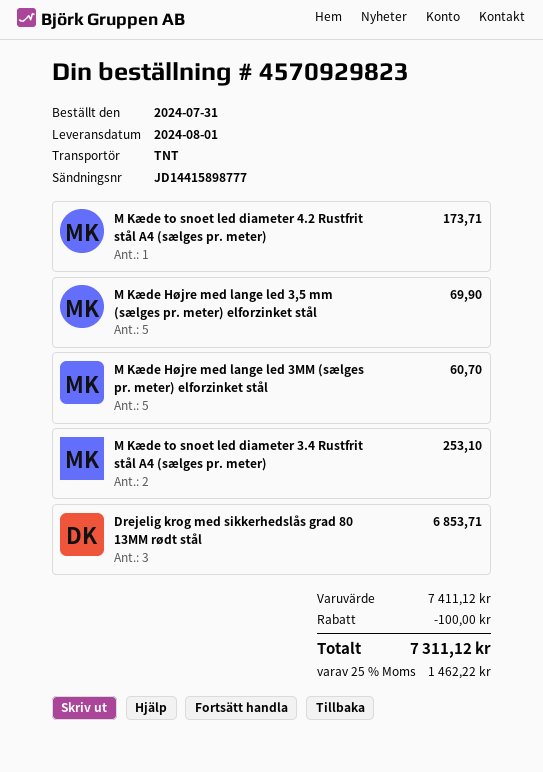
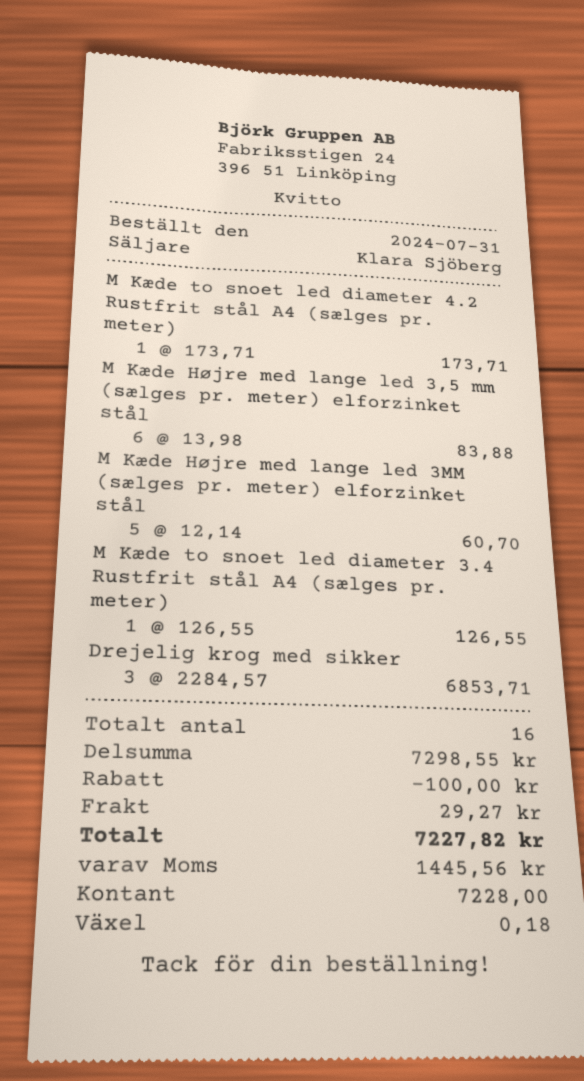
M Kæde Højre med lange led 3,5 mm (sælges pr. meter) elforzinket stål: 5 for 69.90 -> 6 for 83.88
M Kæde to snoet led diameter 3.4 Rustfrit stål A4 (sælges pr. meter): 2 for 253.10 -> 1 for 126.55
subtotal: 7411.12 -> 7298.55
shipping: none -> 29.27
tax: 1462.22 -> 1445.56
total: 7311.12 -> 7227.82

